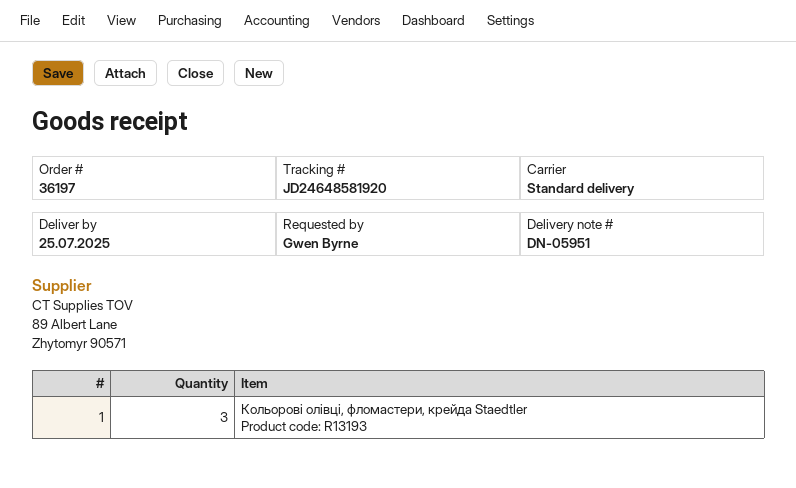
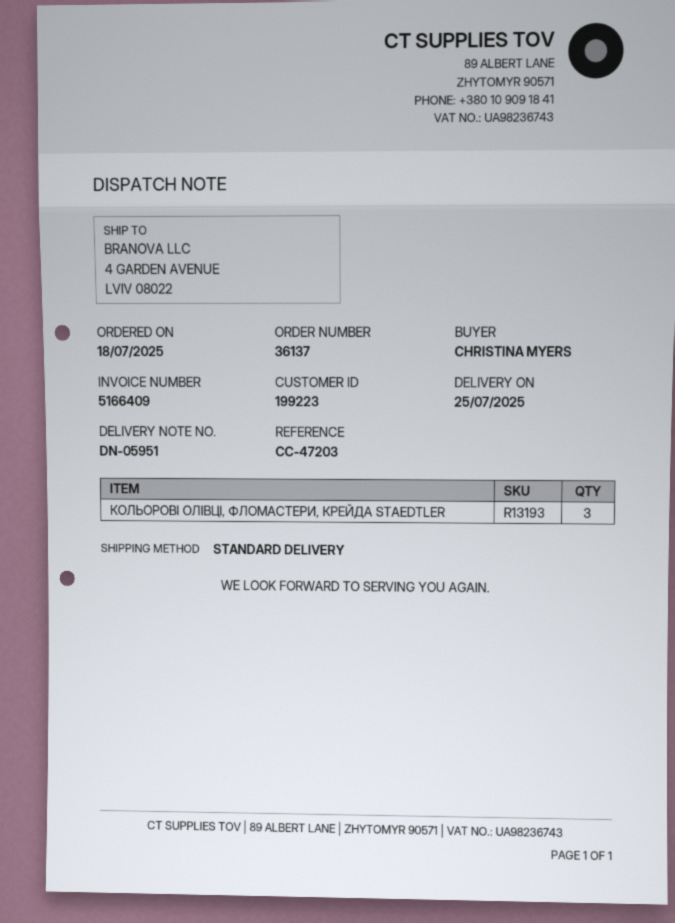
order number: 36197 -> 36137
ordered by: Gwen Byrne -> CHRISTINA MYERS

